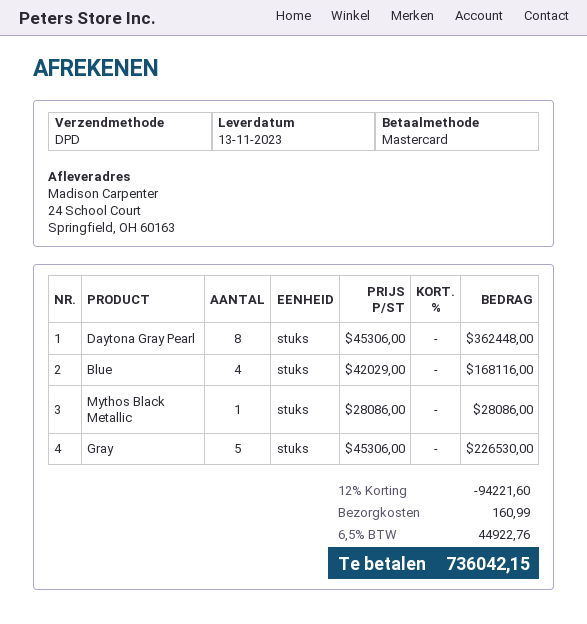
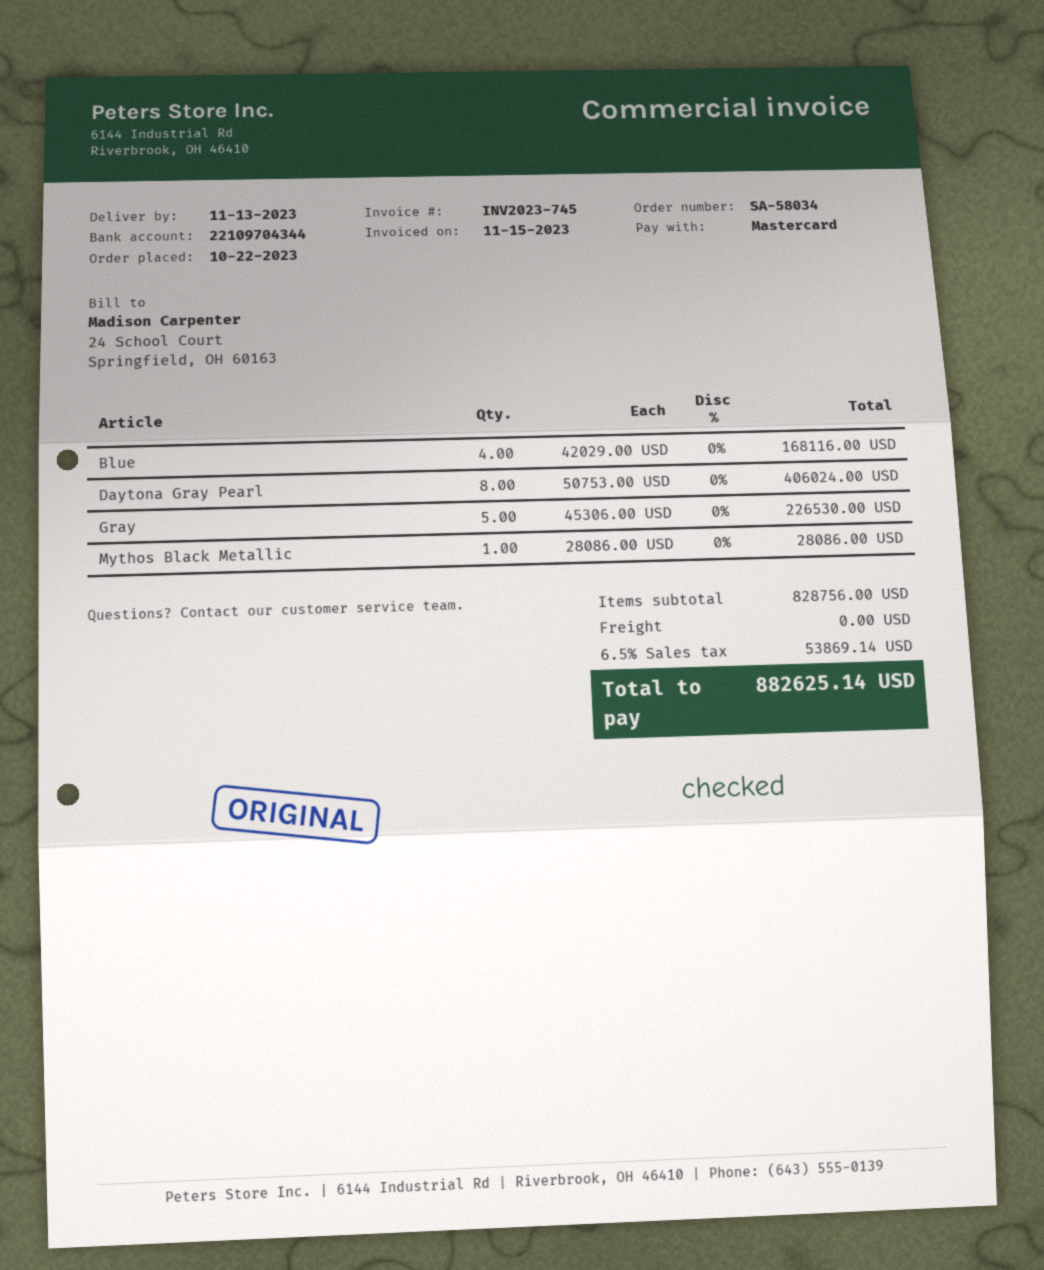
Daytona Gray Pearl: 8 x 45306.00 = 362448.00 -> 8 x 50753.00 = 406024.00
discount: 12% = 94221.60 -> none
shipping: 160.99 -> 0.00
tax: 6.5% = 44922.76 -> 6.5% = 53869.14
total: 736042.15 -> 882625.14

